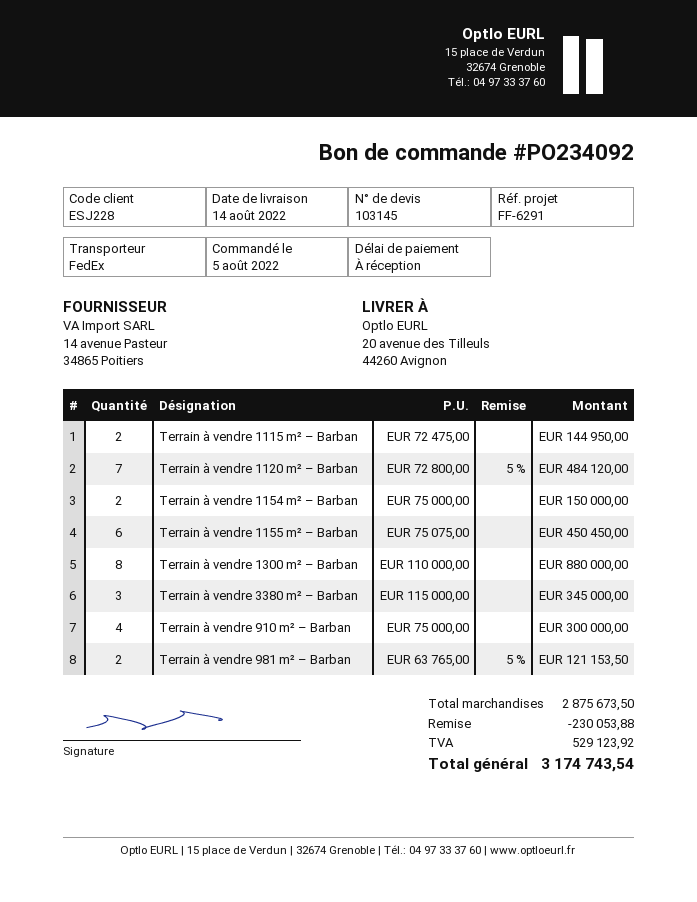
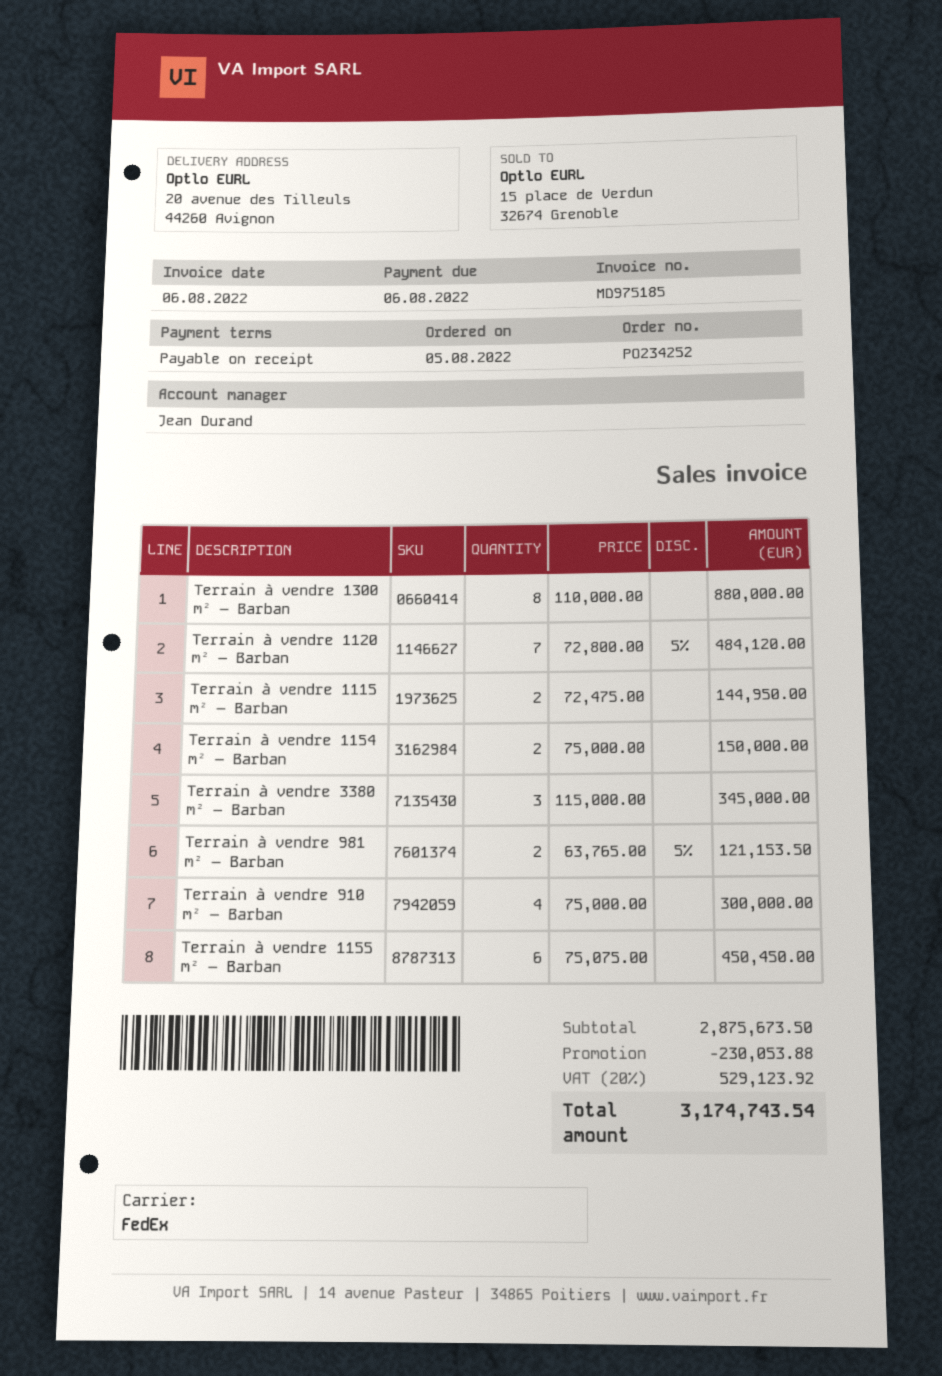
order number: PO234092 -> PO234252

